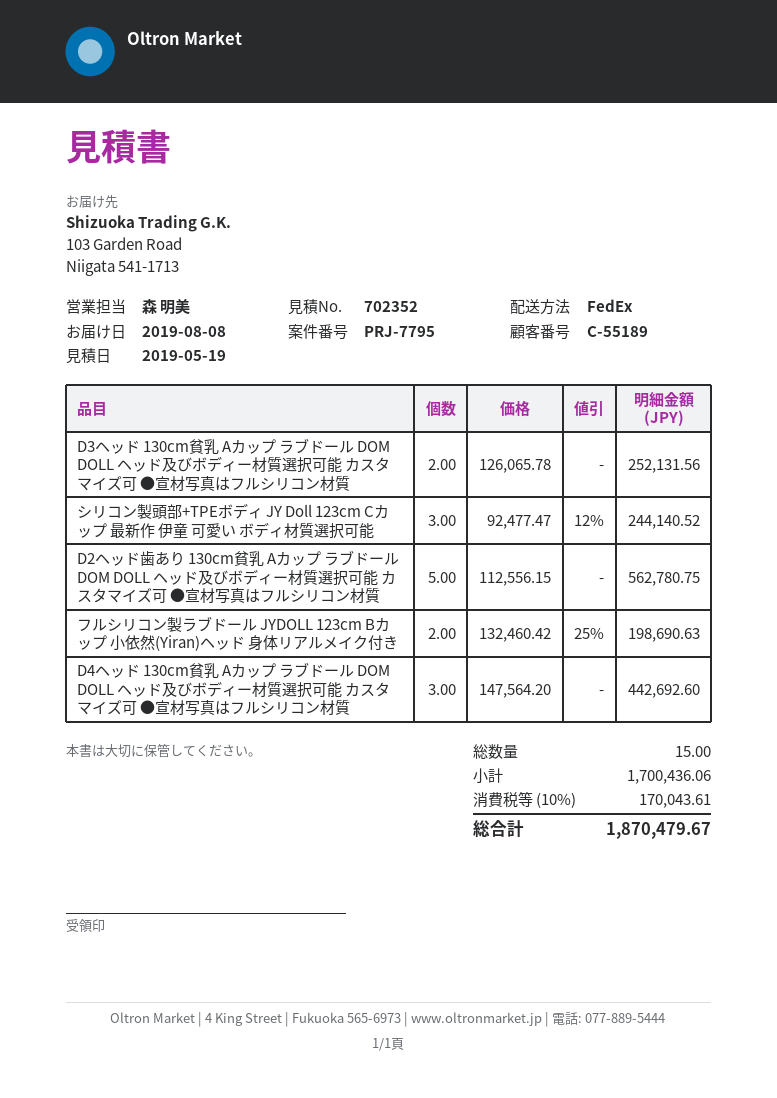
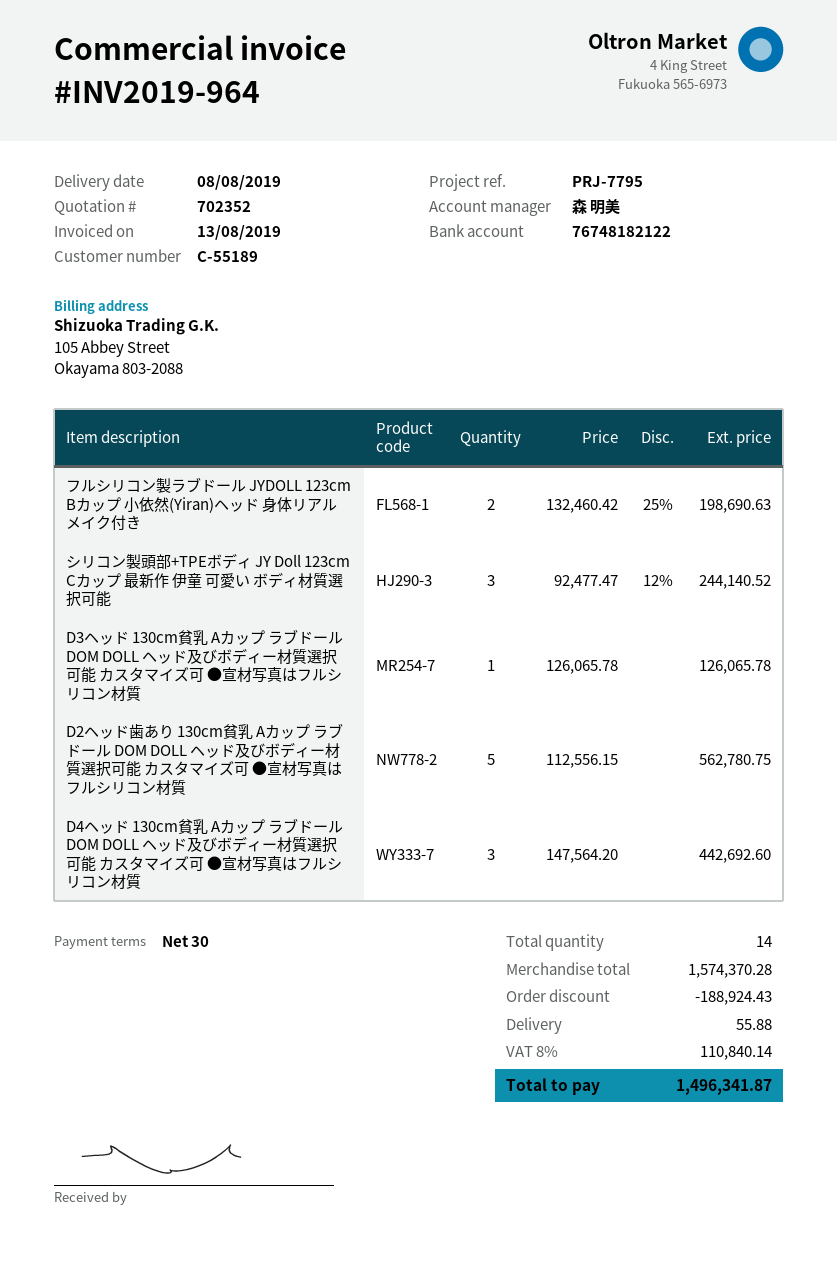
D3ヘッド 130cm貧乳 Aカップ ラブドール DOM DOLL ヘッド及びボディー材質選択可能 カスタマイズ可 ●宣材写真はフルシリコン材質: 2 x 126065.78 = 252131.56 -> 1 x 126065.78 = 126065.78
total quantity: 15 -> 14
subtotal: 1700436.06 -> 1574370.28
discount: none -> 188924.43
shipping: none -> 55.88
tax: 10% = 170043.61 -> 8% = 110840.14
total: 1870479.67 -> 1496341.87

